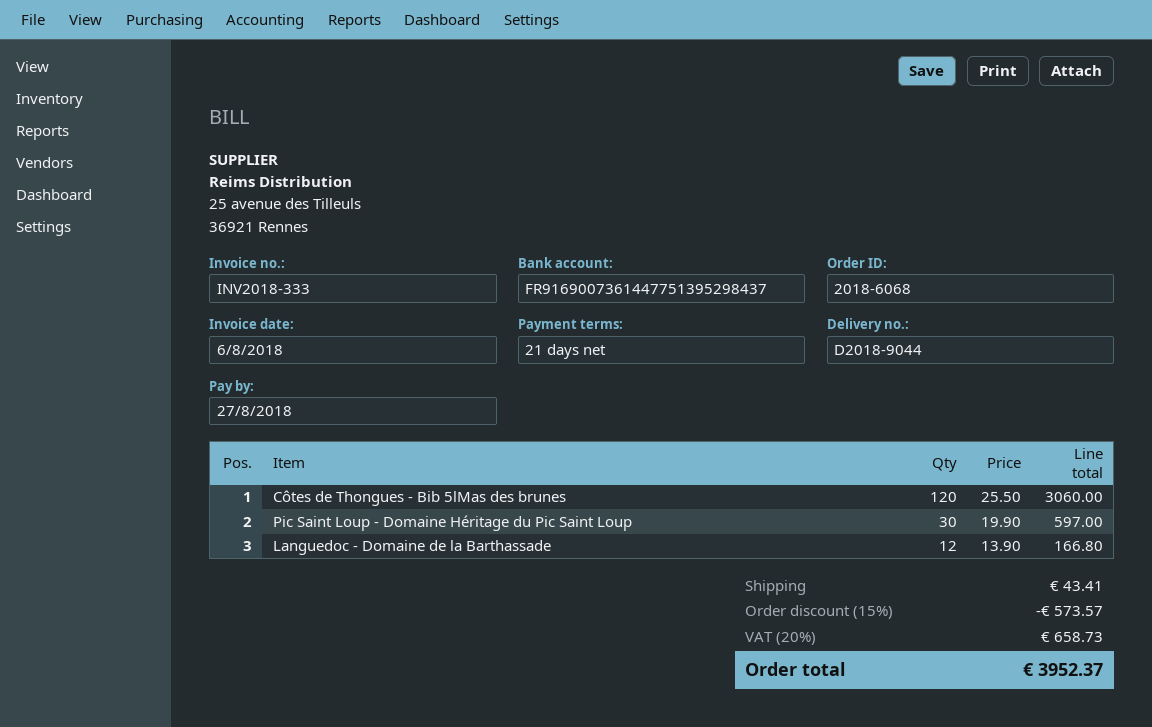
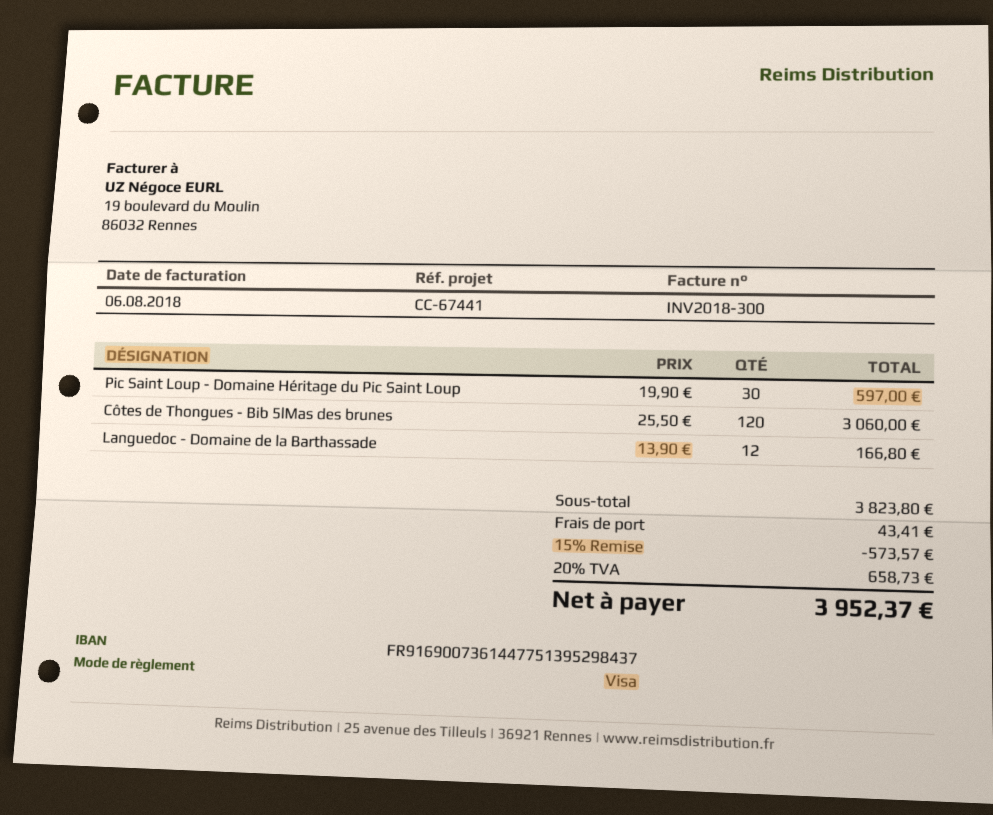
invoice number: INV2018-333 -> INV2018-300

